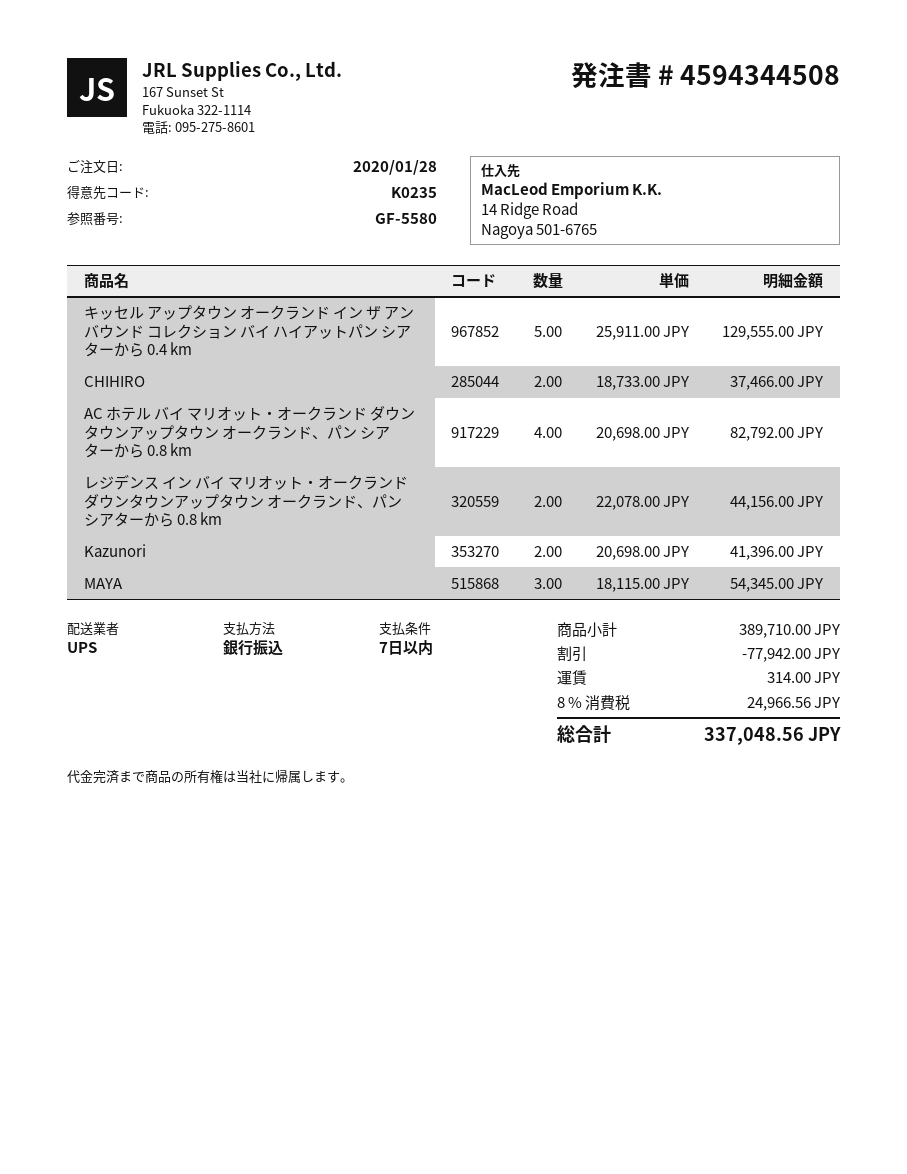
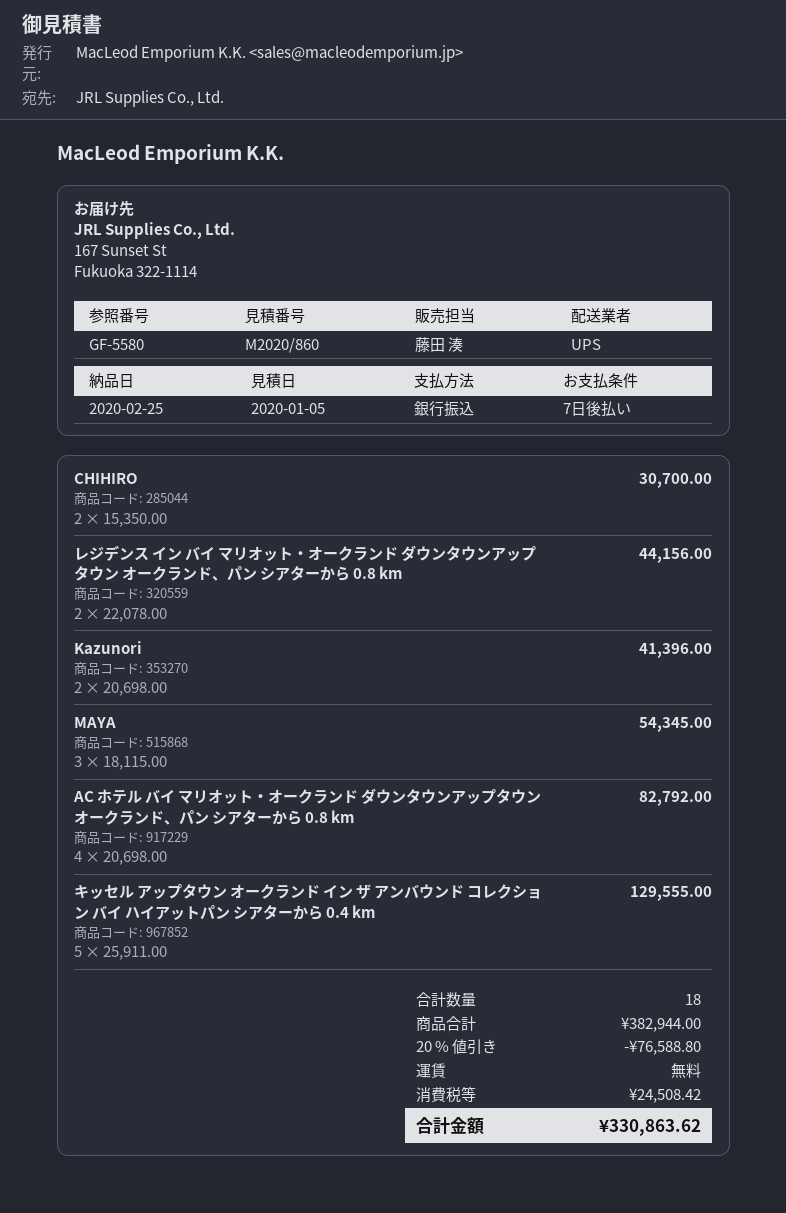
CHIHIRO: 2 x 18733.00 = 37466.00 -> 2 x 15350.00 = 30700.00
subtotal: 389710.00 -> 382944.00
discount: 77942.00 -> 76588.80
shipping: 314.00 -> 0.00
tax: 24966.56 -> 24508.42
total: 337048.56 -> 330863.62

